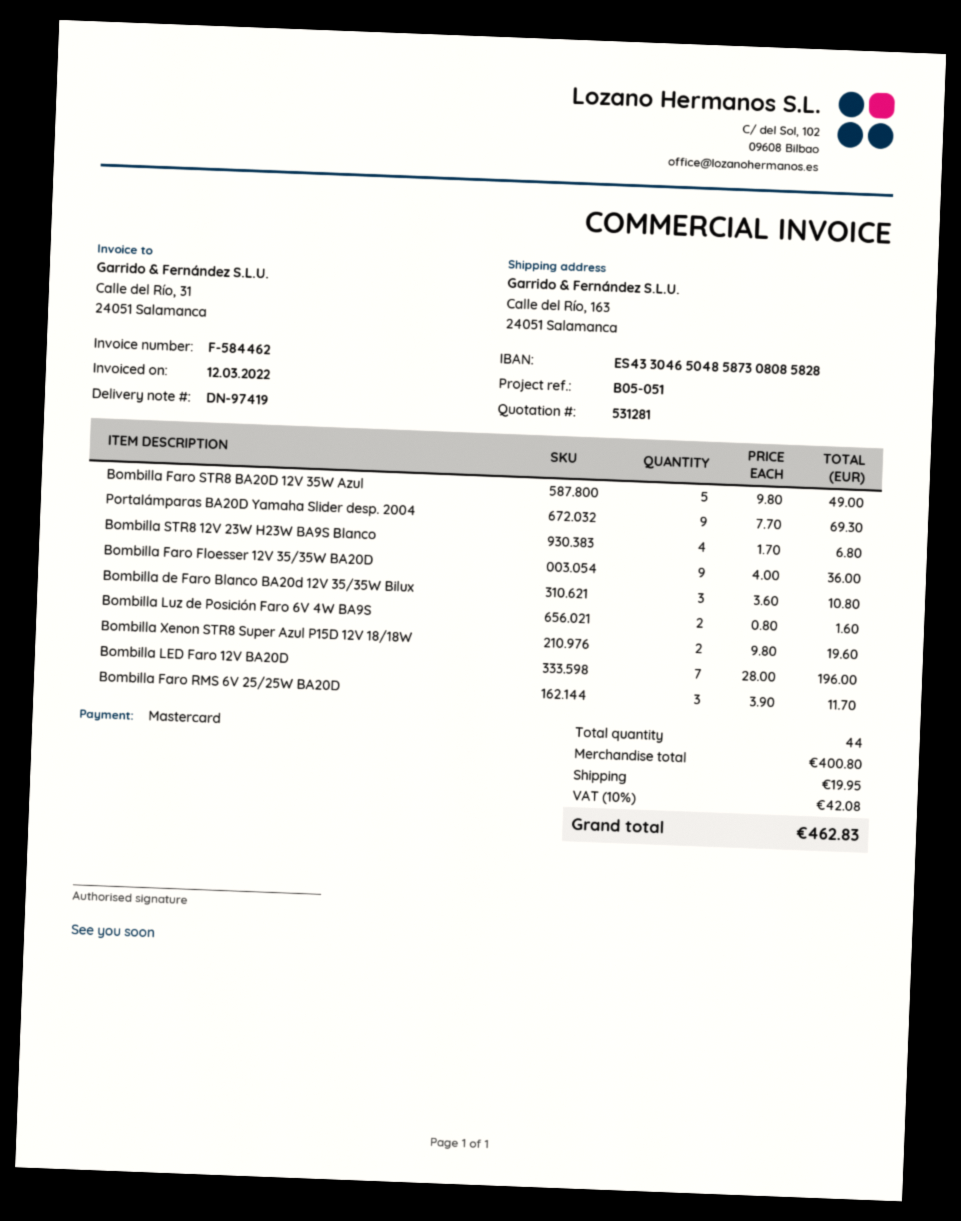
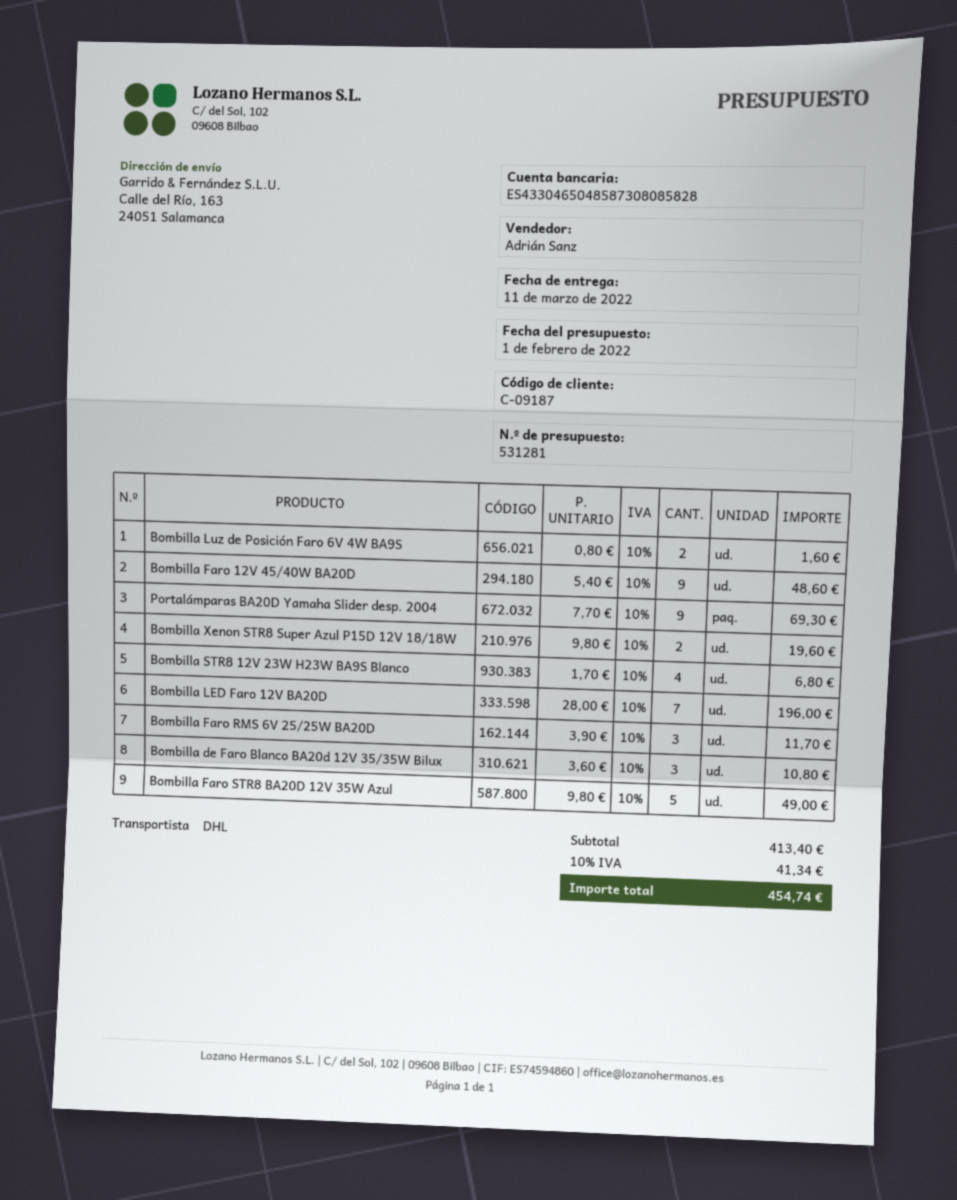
Bombilla Faro Floesser 12V 35/35W BA20D: 9 x 4.00 = 36.00 -> none
Bombilla Faro 12V 45/40W BA20D: none -> 9 x 5.40 = 48.60
subtotal: 400.80 -> 413.40
shipping: 19.95 -> none
tax: 10% = 42.08 -> 10% = 41.34
total: 462.83 -> 454.74

